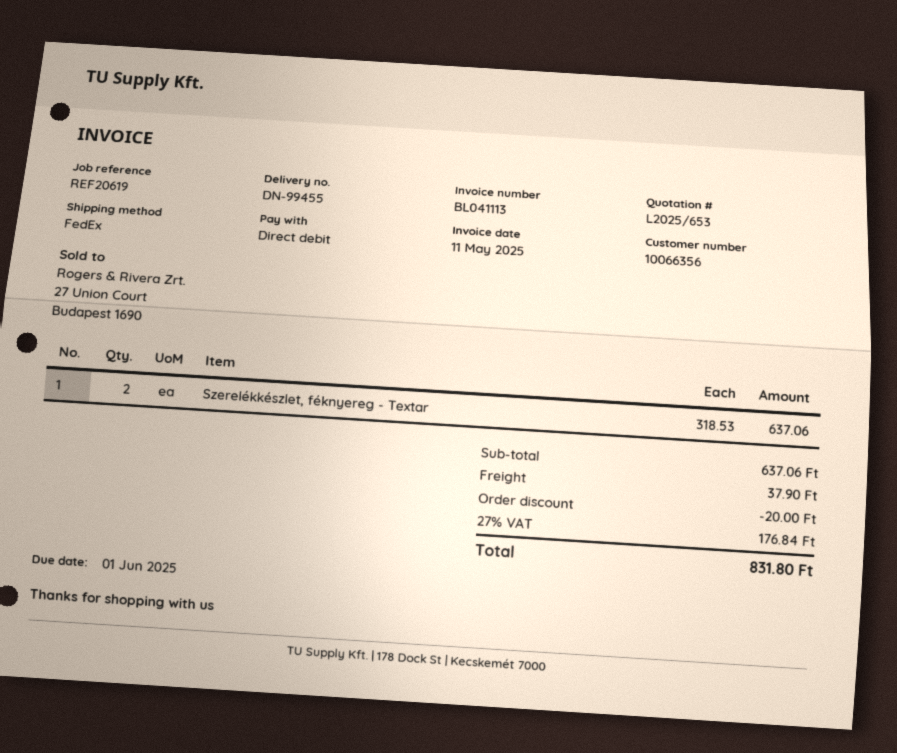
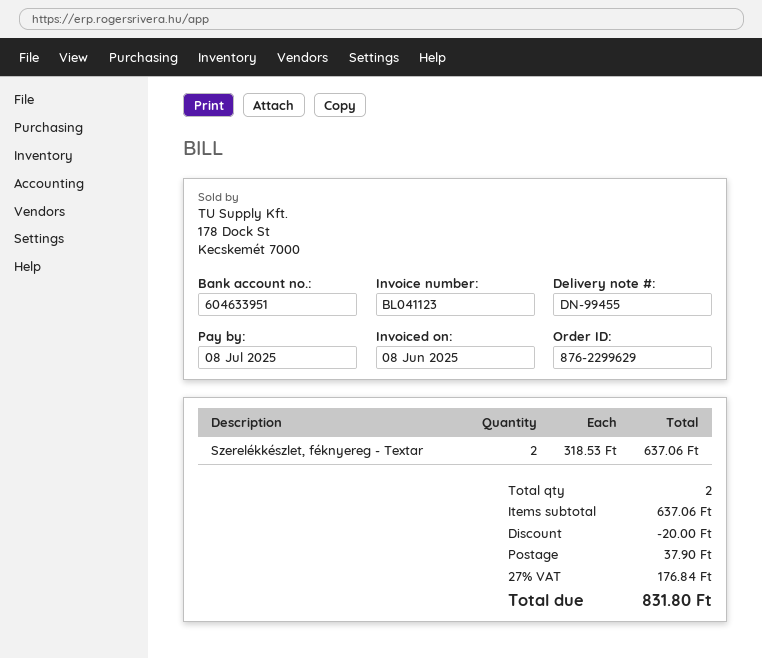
invoice number: BL041113 -> BL041123
invoice date: 2025-05-11 -> 2025-06-08
due date: 2025-06-01 -> 2025-07-08

